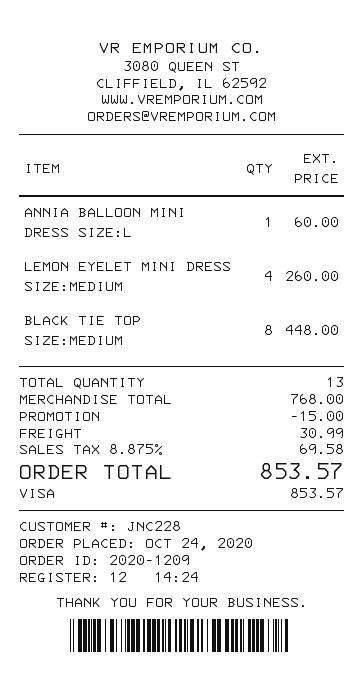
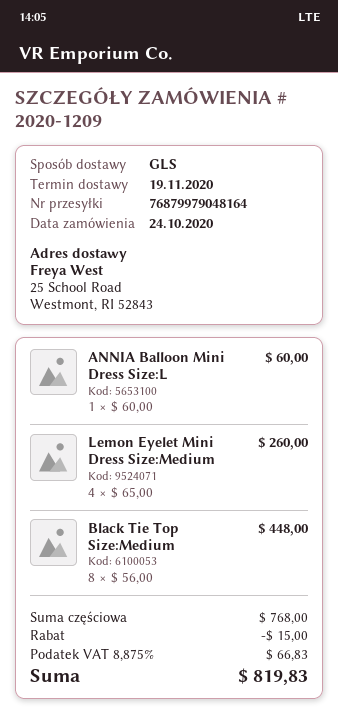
shipping: 30.99 -> none
tax: 8.875% = 69.58 -> 8.875% = 66.83
total: 853.57 -> 819.83

